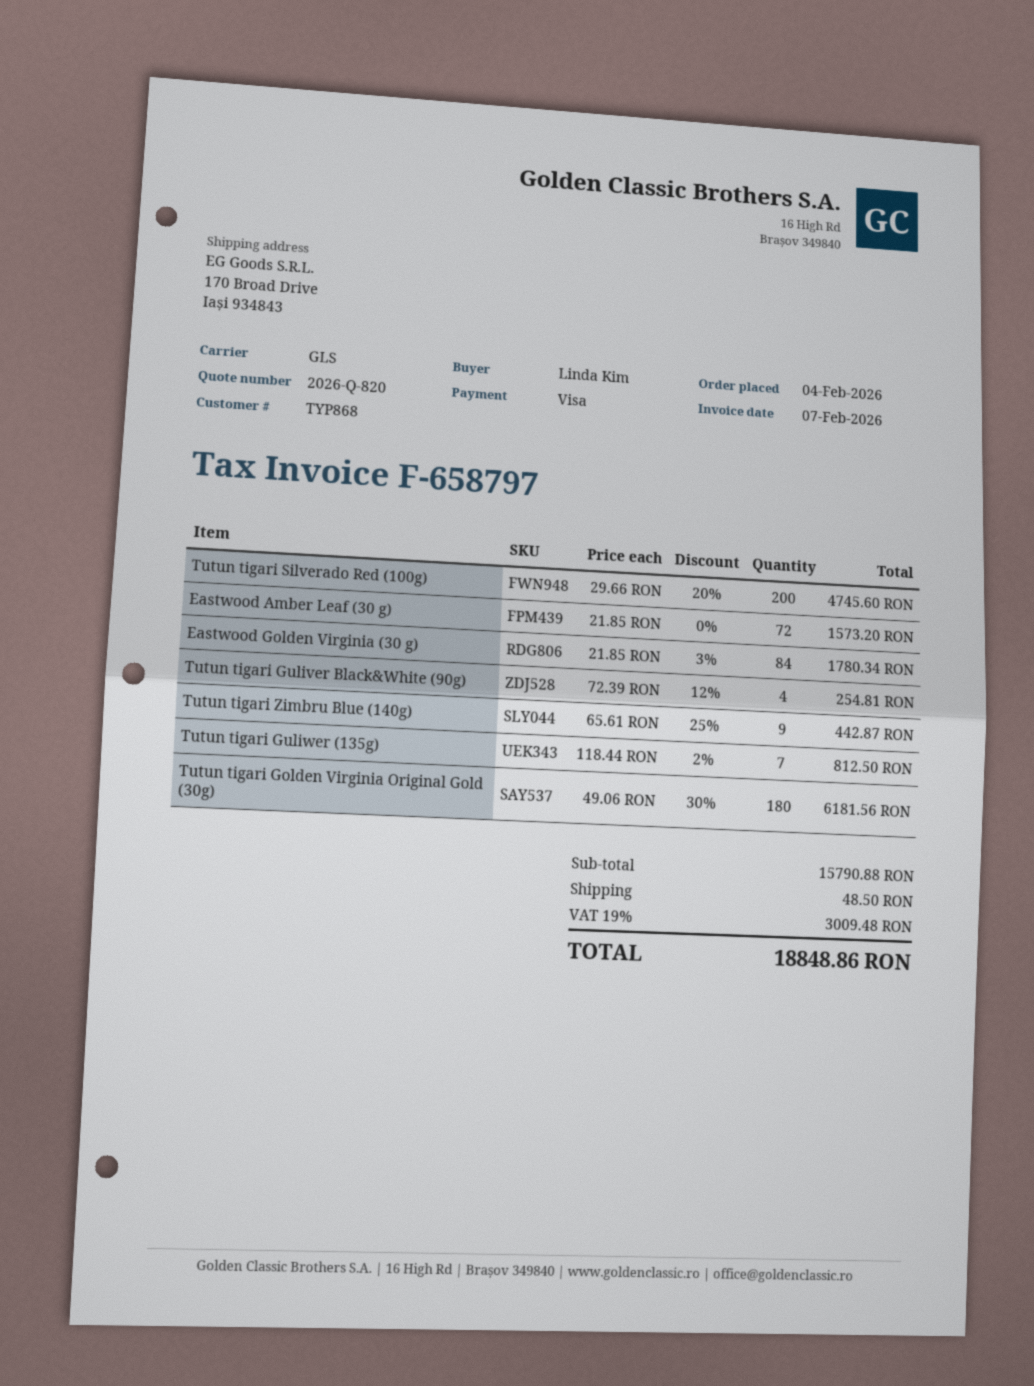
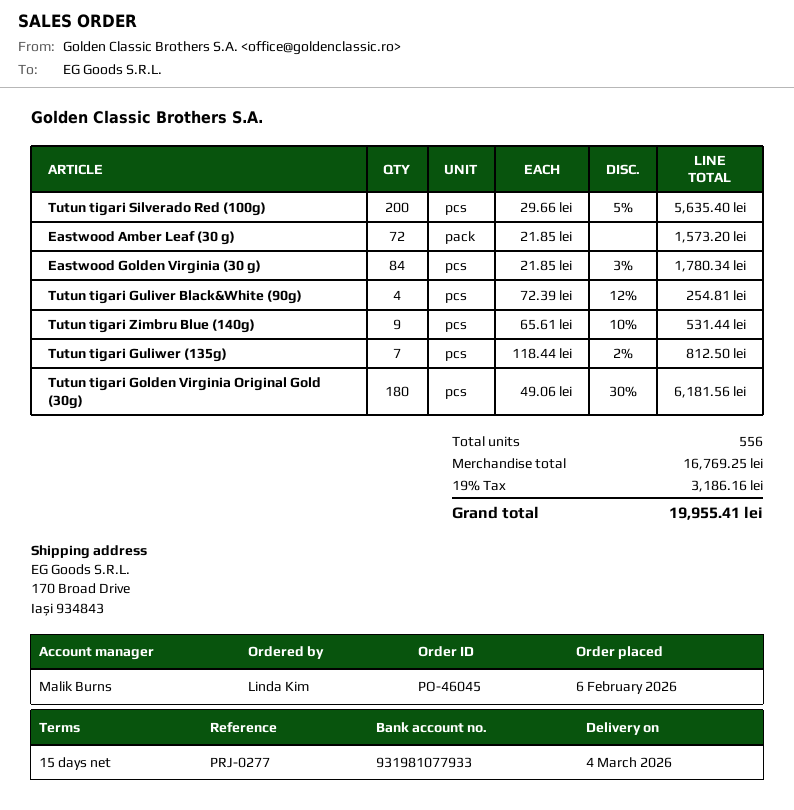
order date: 2026-02-04 -> 2026-02-06
Tutun tigari Silverado Red (100g): 200 x 29.66 - 20% = 4745.60 -> 200 x 29.66 - 5% = 5635.40
Tutun tigari Zimbru Blue (140g): 9 x 65.61 - 25% = 442.87 -> 9 x 65.61 - 10% = 531.44
subtotal: 15790.88 -> 16769.25
shipping: 48.50 -> none
tax: 19% = 3009.48 -> 19% = 3186.16
total: 18848.86 -> 19955.41

